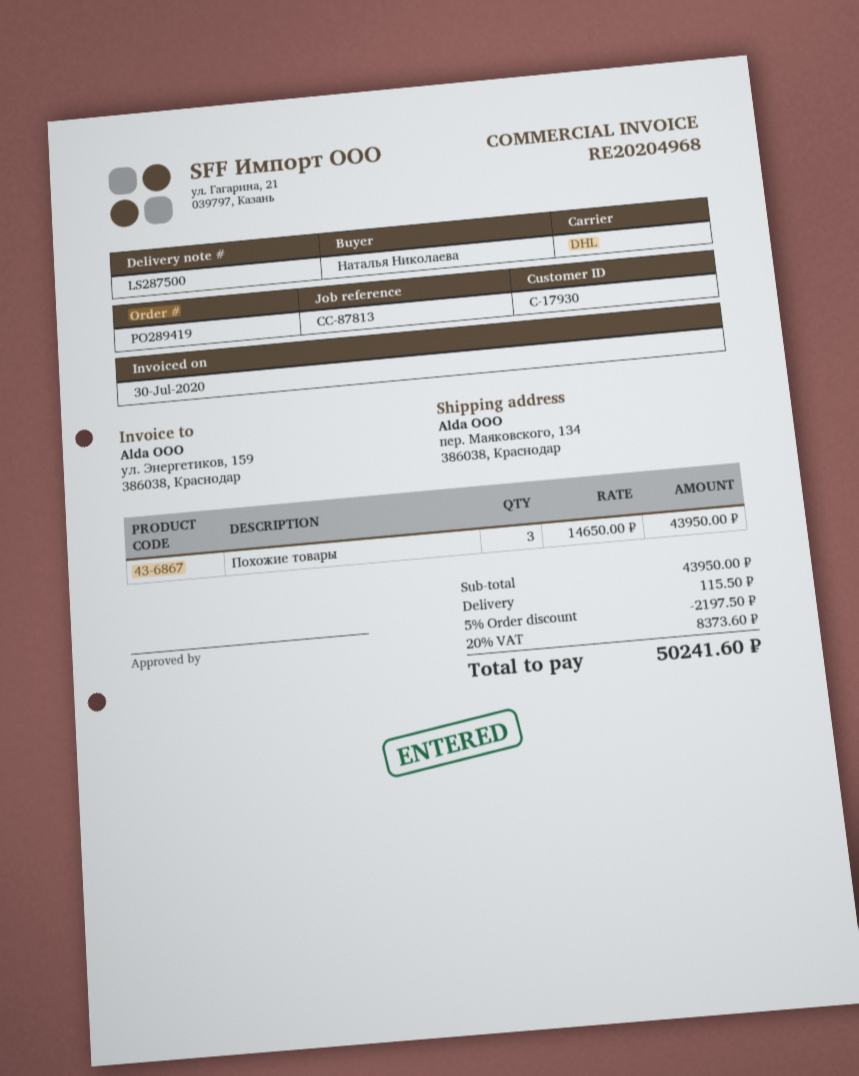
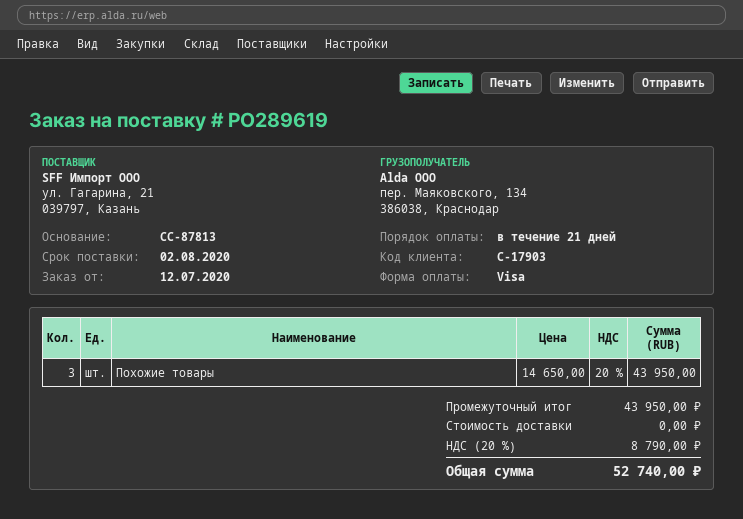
order number: PO289419 -> PO289619
customer number: C-17930 -> C-17903
discount: 5% = 2197.50 -> none
shipping: 115.50 -> 0.00
tax: 20% = 8373.60 -> 20% = 8790.00
total: 50241.60 -> 52740.00

